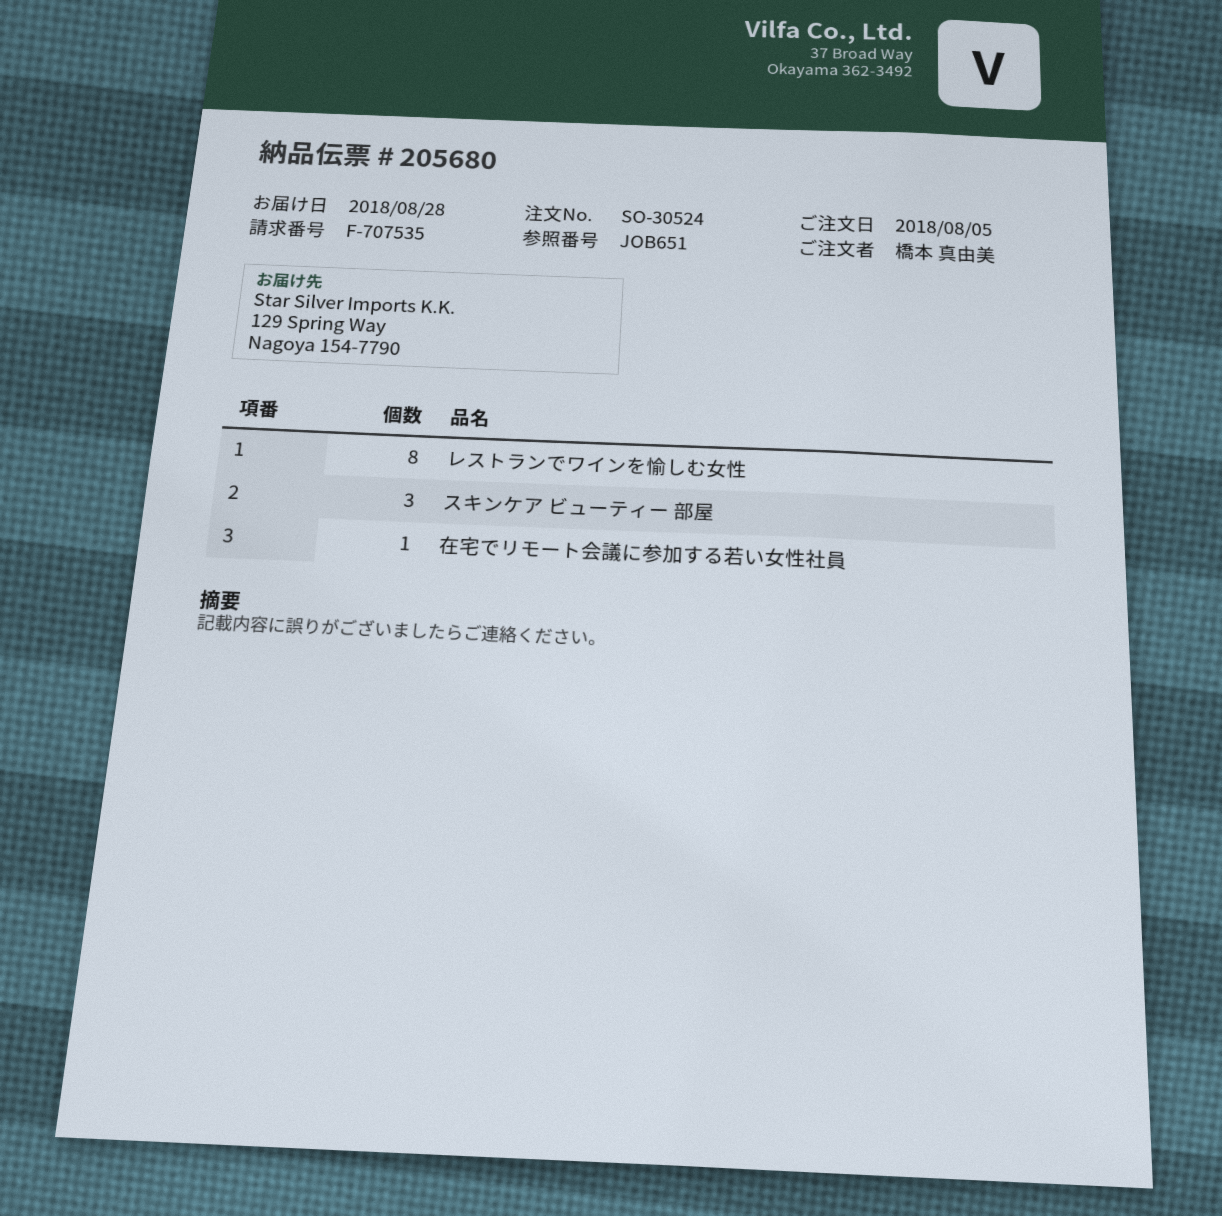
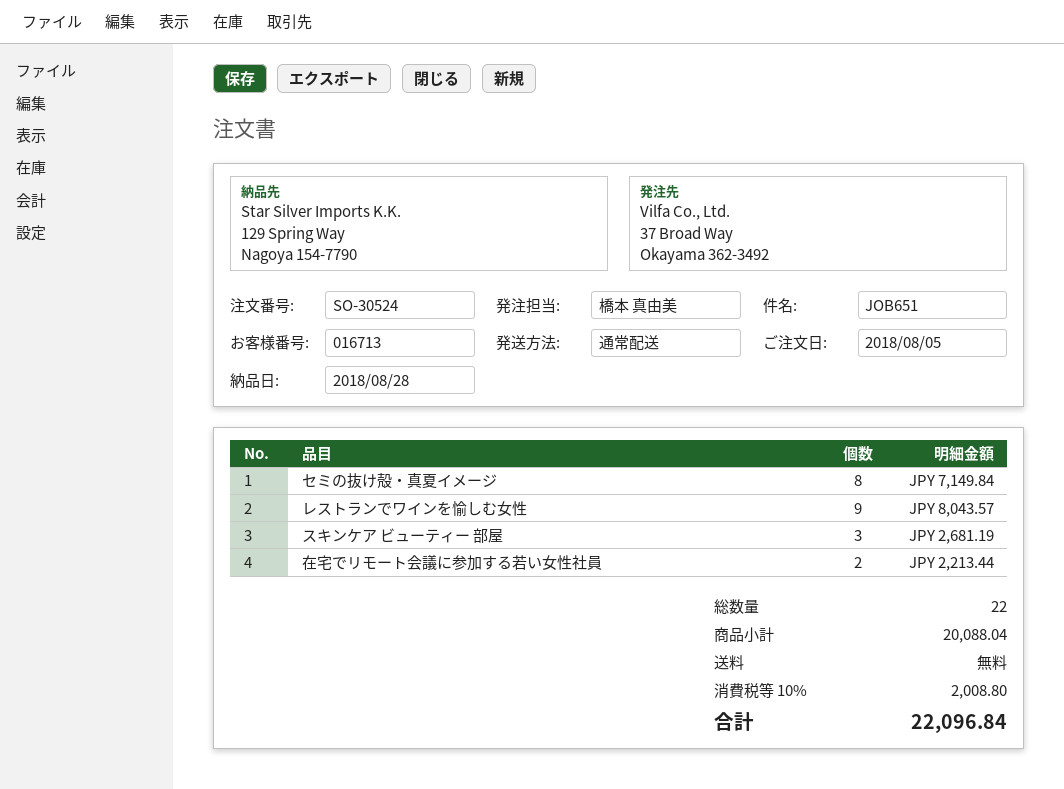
レストランでワインを愉しむ女性: 8 -> 9
在宅でリモート会議に参加する若い女性社員: 1 -> 2
セミの抜け殻・真夏イメージ: none -> 8

